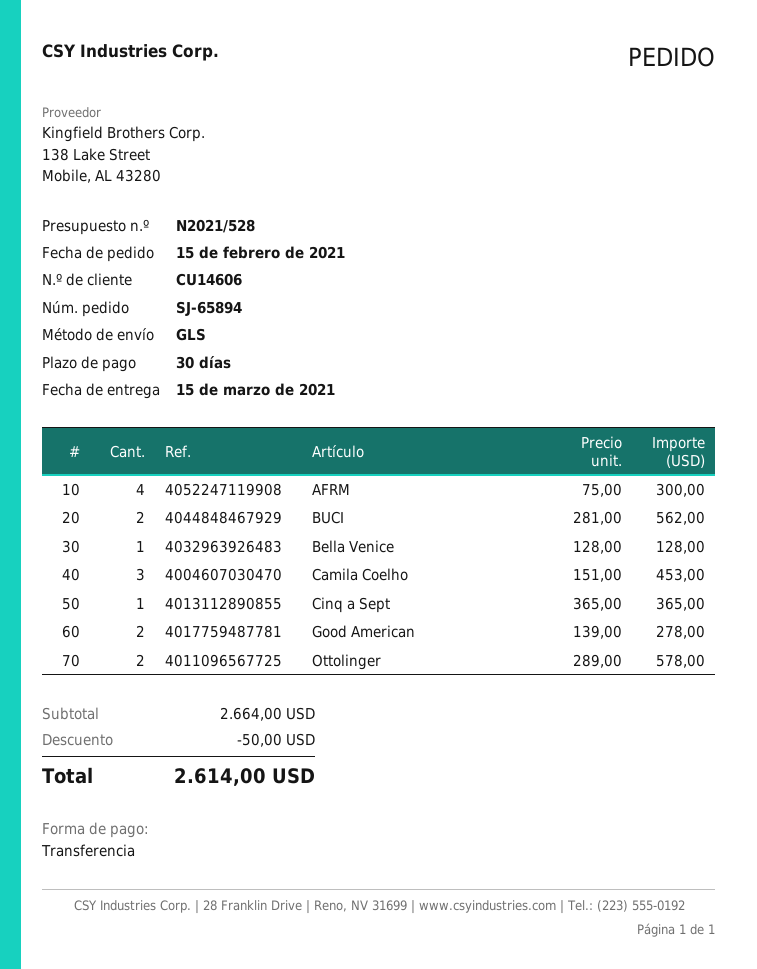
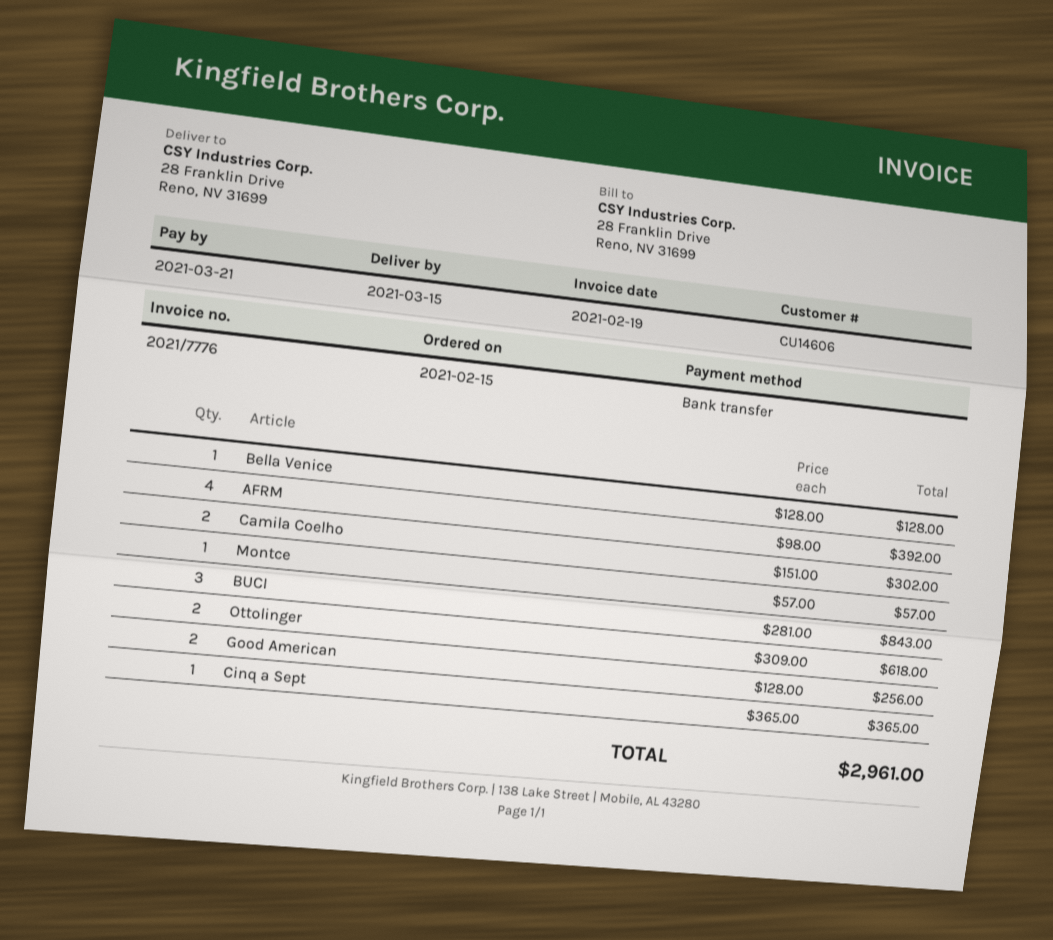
AFRM: 4 x 75.00 = 300.00 -> 4 x 98.00 = 392.00
BUCI: 2 x 281.00 = 562.00 -> 3 x 281.00 = 843.00
Camila Coelho: 3 x 151.00 = 453.00 -> 2 x 151.00 = 302.00
Good American: 2 x 139.00 = 278.00 -> 2 x 128.00 = 256.00
Ottolinger: 2 x 289.00 = 578.00 -> 2 x 309.00 = 618.00
Montce: none -> 1 x 57.00 = 57.00
discount: 50.00 -> none
total: 2614.00 -> 2961.00

